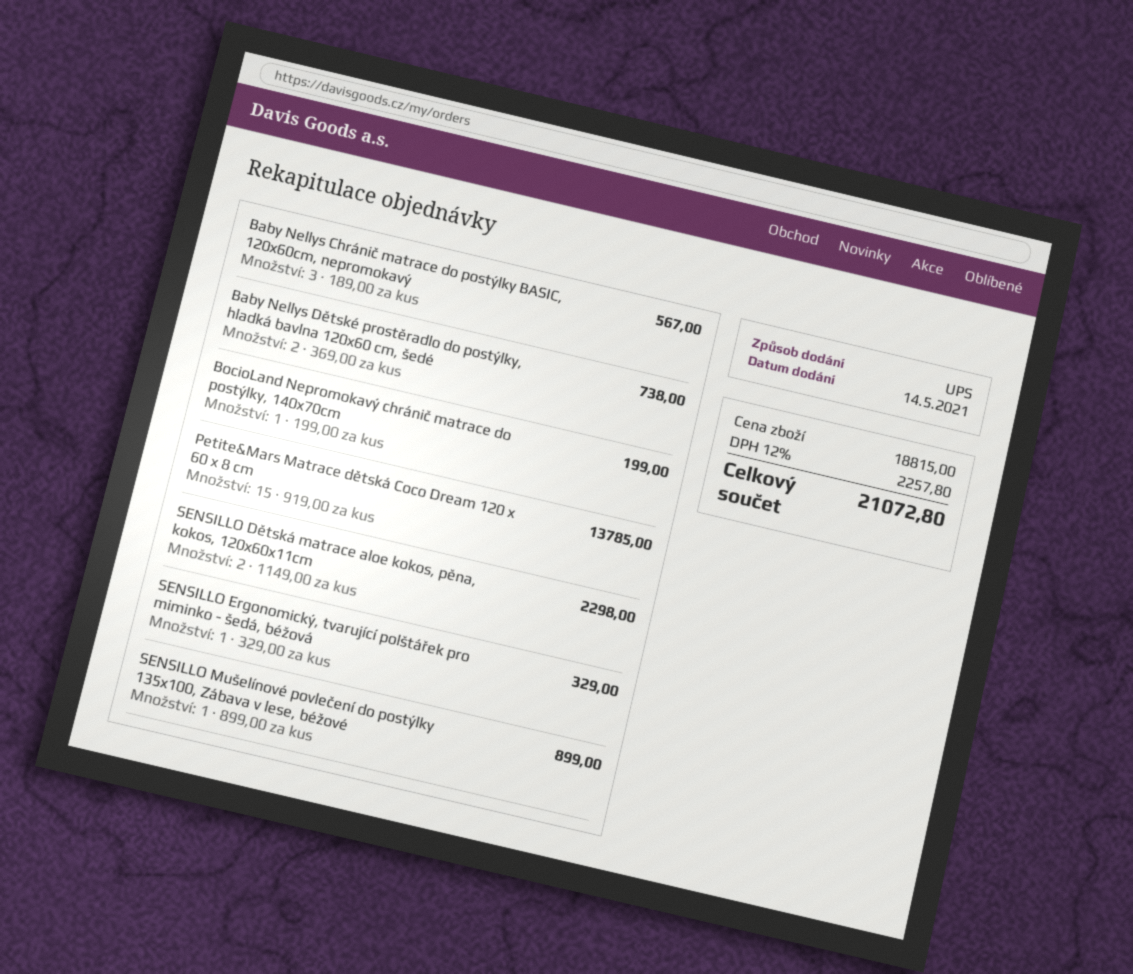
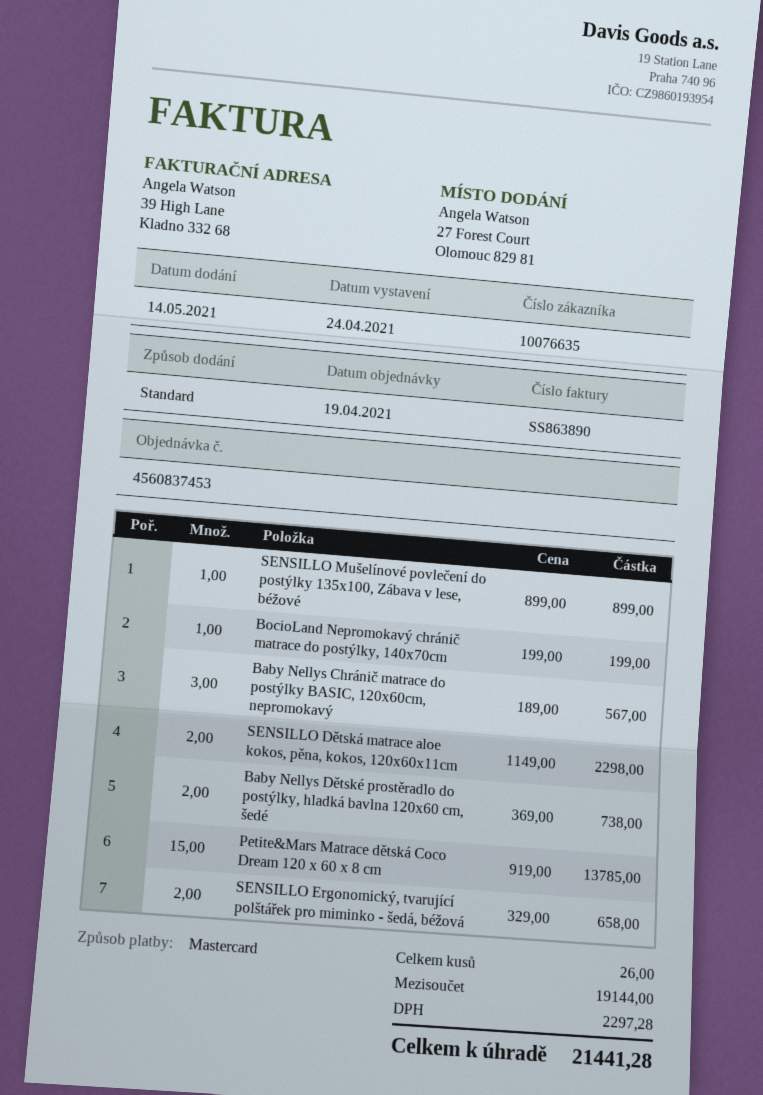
shipping method: UPS -> standard
SENSILLO Ergonomický, tvarující polštářek pro miminko - šedá, béžová: 1 x 329.00 = 329.00 -> 2 x 329.00 = 658.00
subtotal: 18815.00 -> 19144.00
tax: 2257.80 -> 2297.28
total: 21072.80 -> 21441.28

